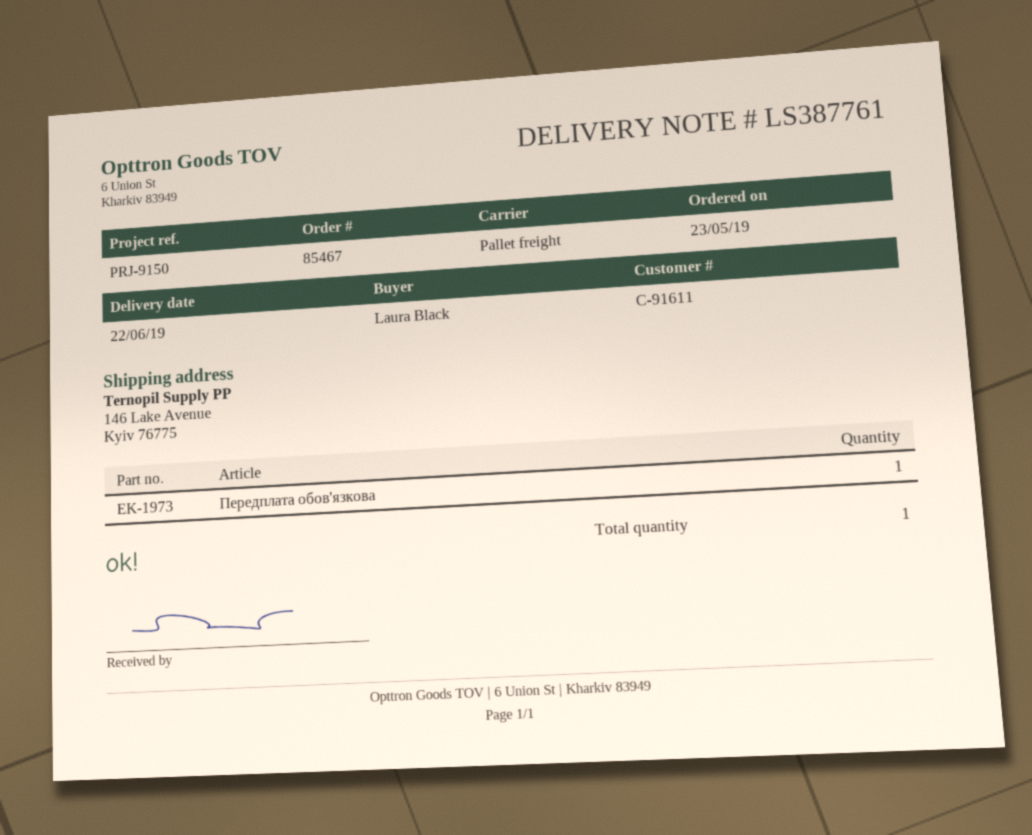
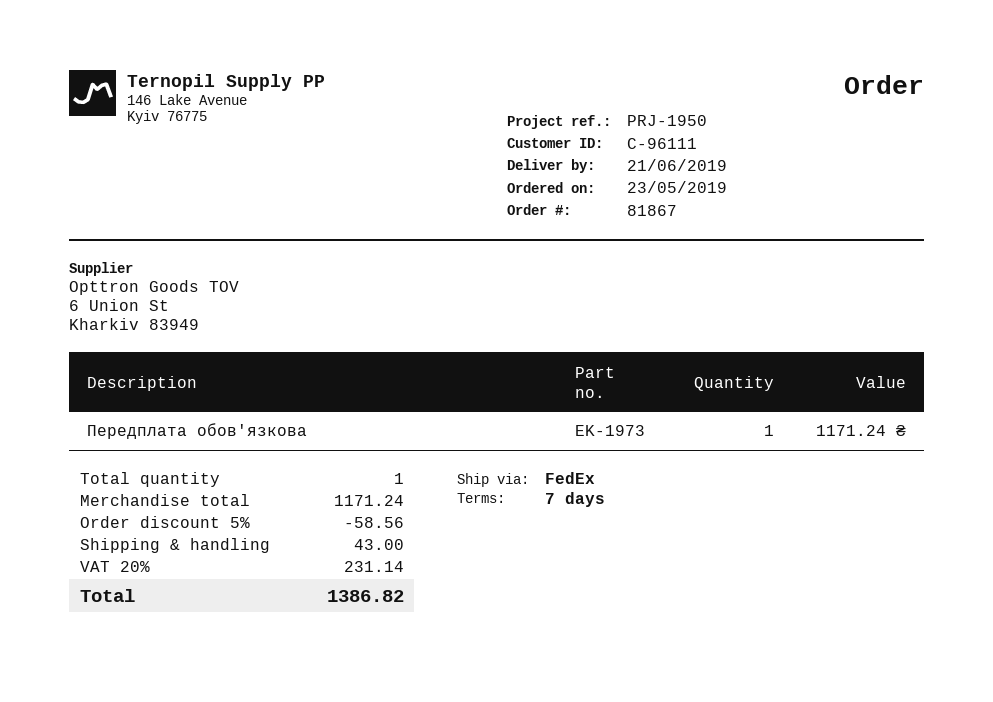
order number: 85467 -> 81867
delivery date: 2019-06-22 -> 2019-06-21
customer number: C-91611 -> C-96111
reference: PRJ-9150 -> PRJ-1950
shipping method: pallet freight -> FedEx

